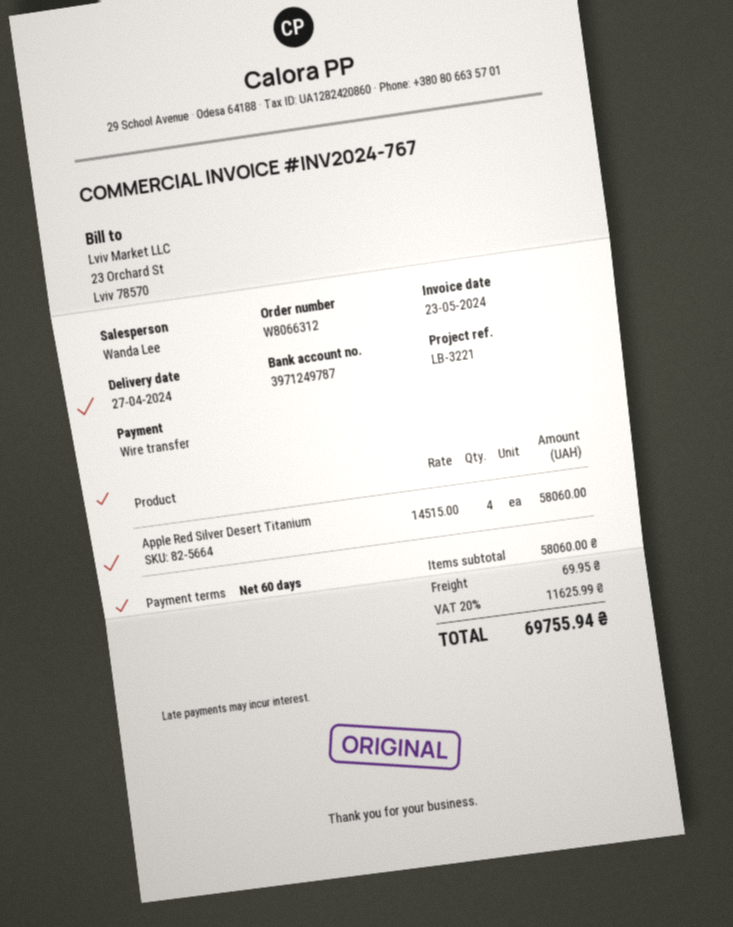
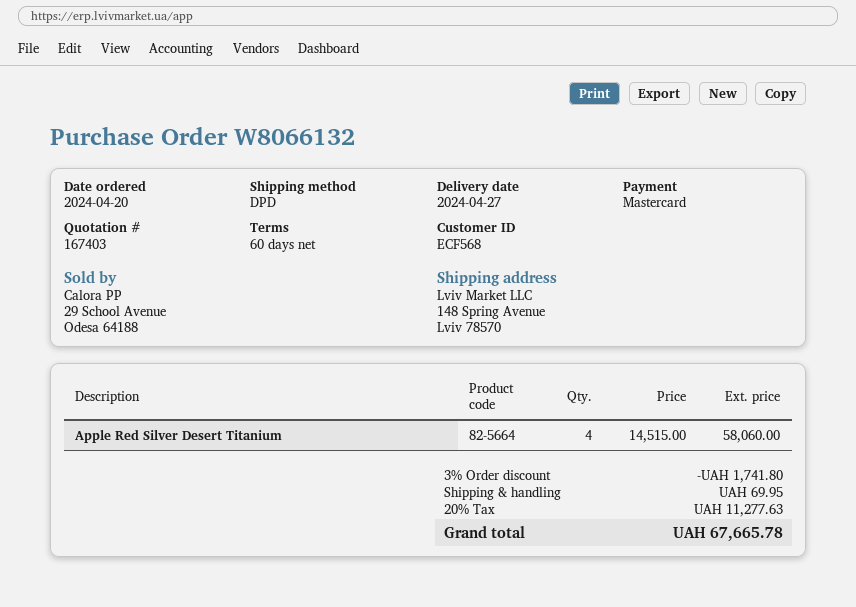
order number: W8066312 -> W8066132
payment method: bank transfer -> Mastercard
discount: none -> 3% = 1741.80
tax: 20% = 11625.99 -> 20% = 11277.63
total: 69755.94 -> 67665.78

